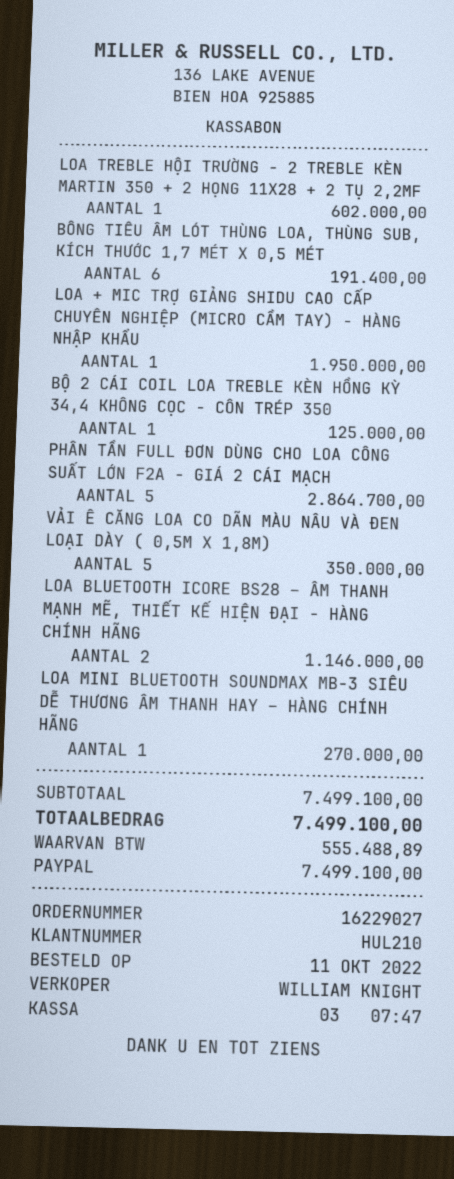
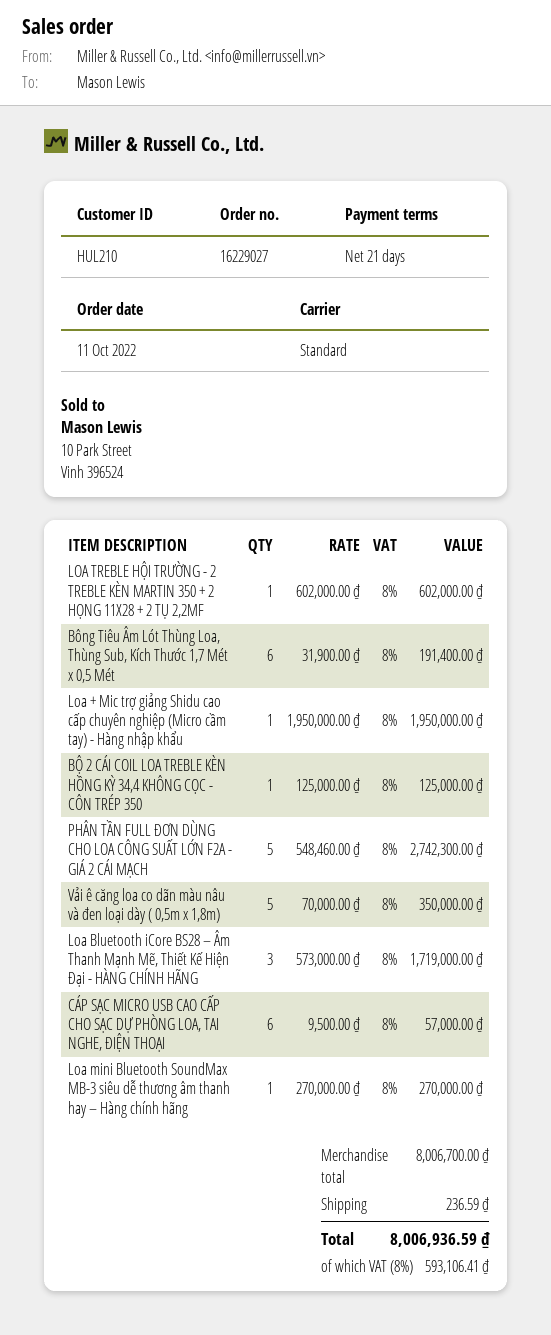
PHÂN TẦN FULL ĐƠN DÙNG CHO LOA CÔNG SUẤT LỚN F2A - GIÁ 2 CÁI MẠCH: 5 for 2864700.00 -> 5 for 2742300.00
LOA BLUETOOTH ICORE BS28 – ÂM THANH MẠNH MẼ, THIẾT KẾ HIỆN ĐẠI - HÀNG CHÍNH HÃNG: 2 for 1146000.00 -> 3 for 1719000.00
CÁP SẠC MICRO USB CAO CẤP CHO SẠC DỰ PHÒNG LOA, TAI NGHE, ĐIỆN THOẠI: none -> 6 for 57000.00
subtotal: 7499100.00 -> 8006700.00
shipping: none -> 236.59
tax: 555488.89 -> 593106.41
total: 7499100.00 -> 8006936.59

